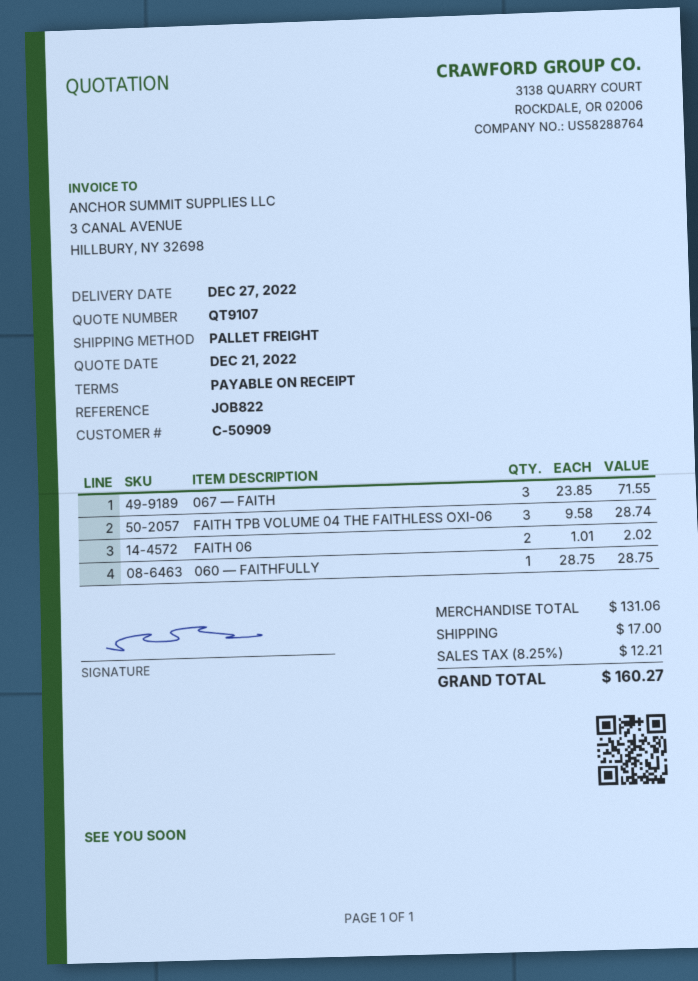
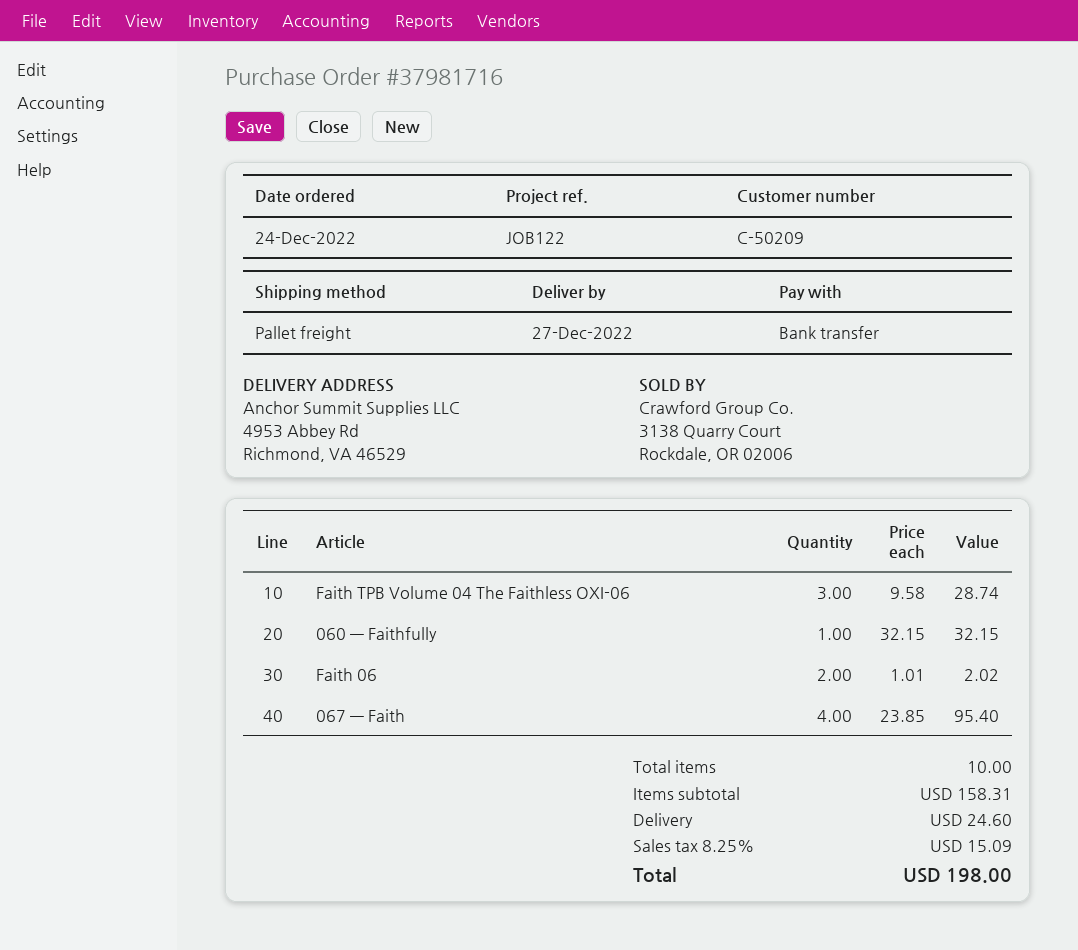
customer number: C-50909 -> C-50209
reference: JOB822 -> JOB122
067 — FAITH: 3 x 23.85 = 71.55 -> 4 x 23.85 = 95.40
060 — FAITHFULLY: 1 x 28.75 = 28.75 -> 1 x 32.15 = 32.15
subtotal: 131.06 -> 158.31
shipping: 17.00 -> 24.60
tax: 8.25% = 12.21 -> 8.25% = 15.09
total: 160.27 -> 198.00

